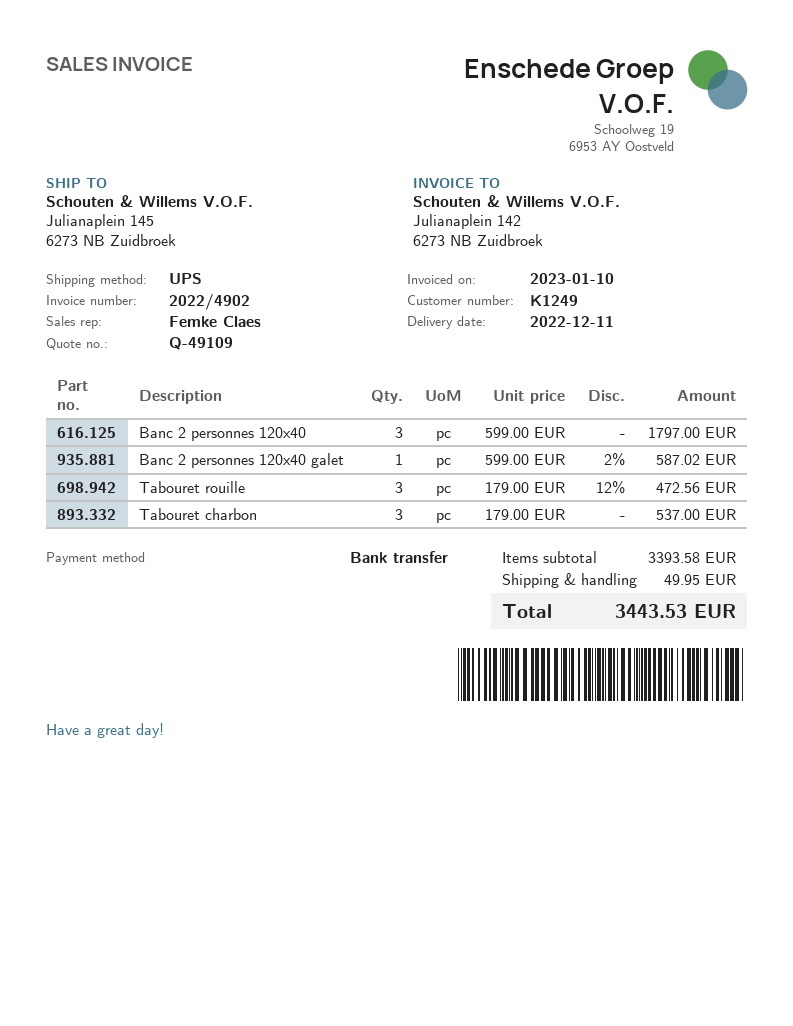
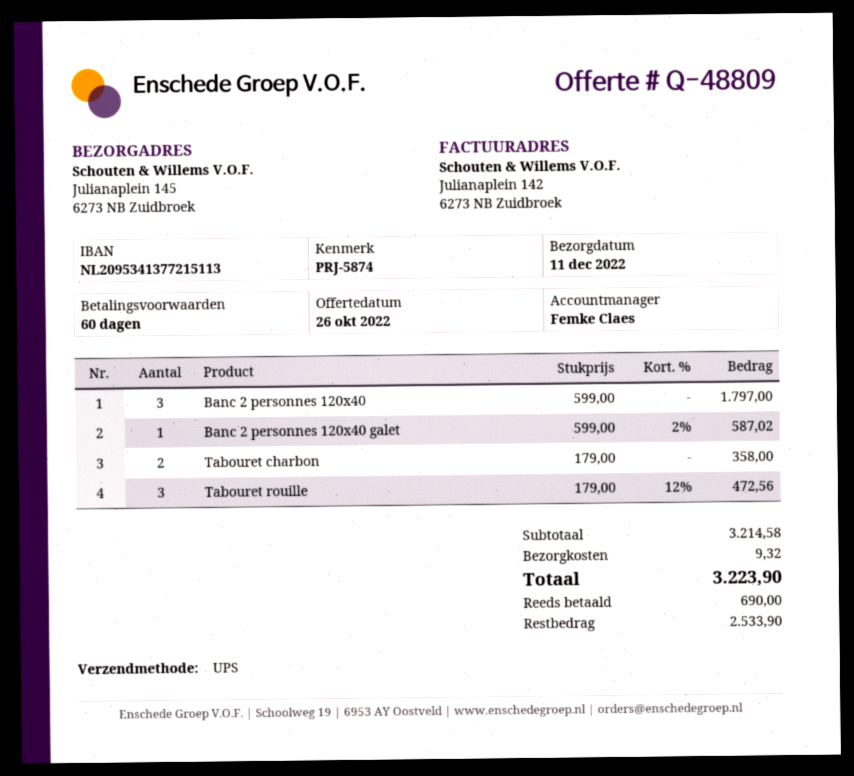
quote number: Q-49109 -> Q-48809
Tabouret charbon: 3 x 179.00 = 537.00 -> 2 x 179.00 = 358.00
subtotal: 3393.58 -> 3214.58
shipping: 49.95 -> 9.32
total: 3443.53 -> 3223.90

